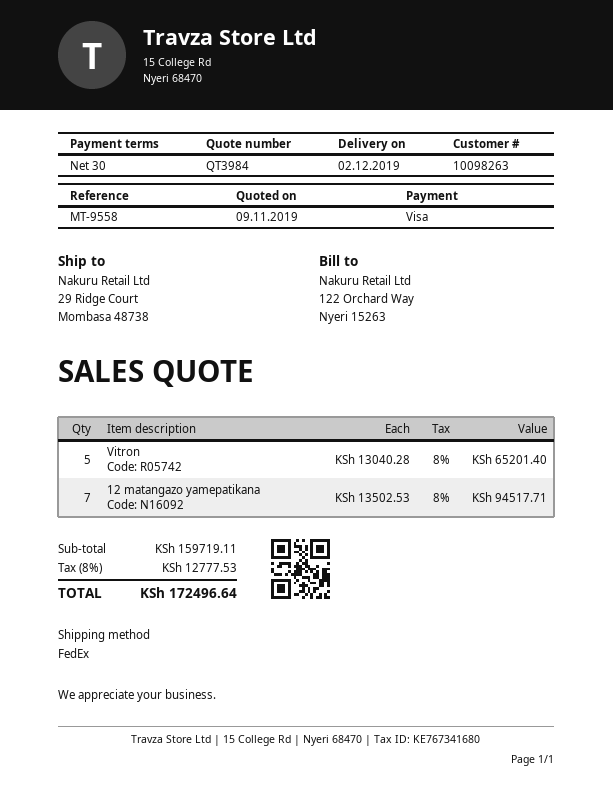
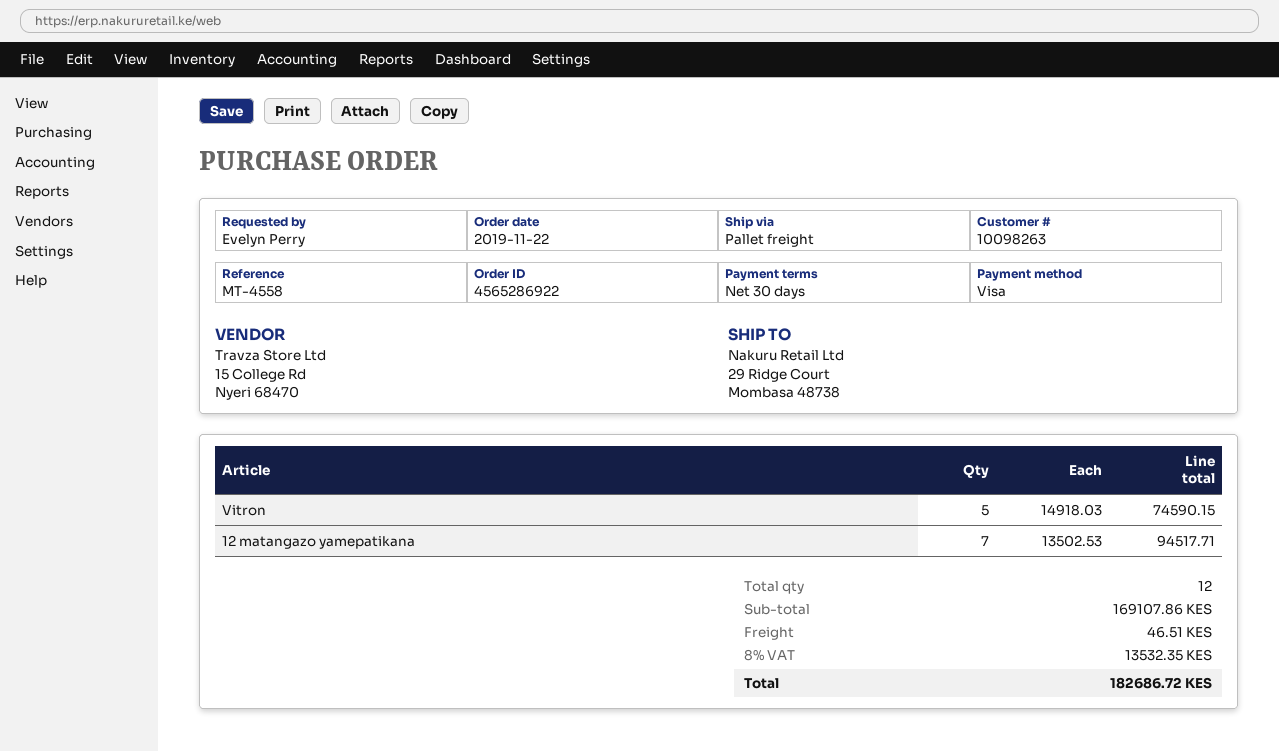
reference: MT-9558 -> MT-4558
shipping method: FedEx -> pallet freight
Vitron: 5 x 13040.28 = 65201.40 -> 5 x 14918.03 = 74590.15
subtotal: 159719.11 -> 169107.86
shipping: none -> 46.51
tax: 8% = 12777.53 -> 8% = 13532.35
total: 172496.64 -> 182686.72

